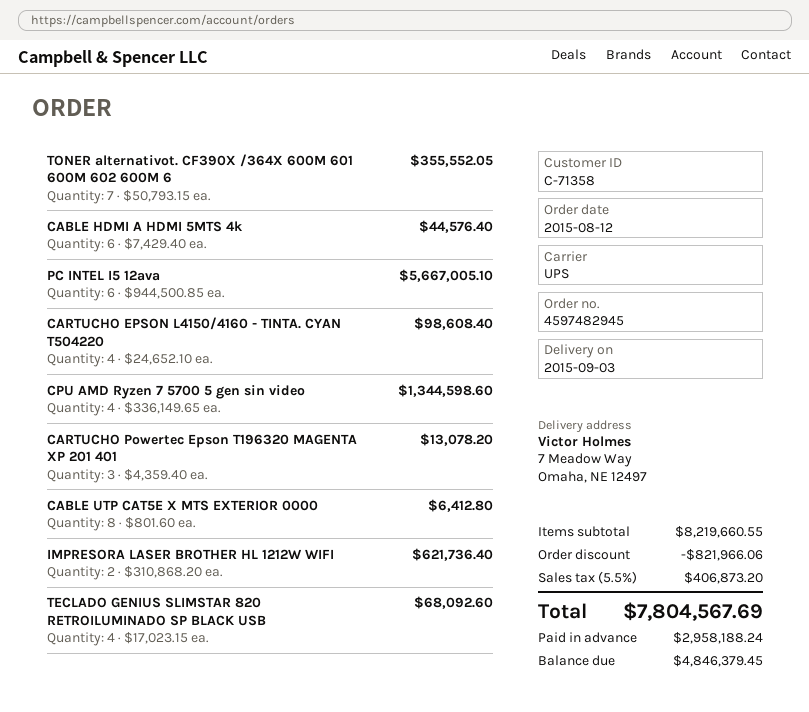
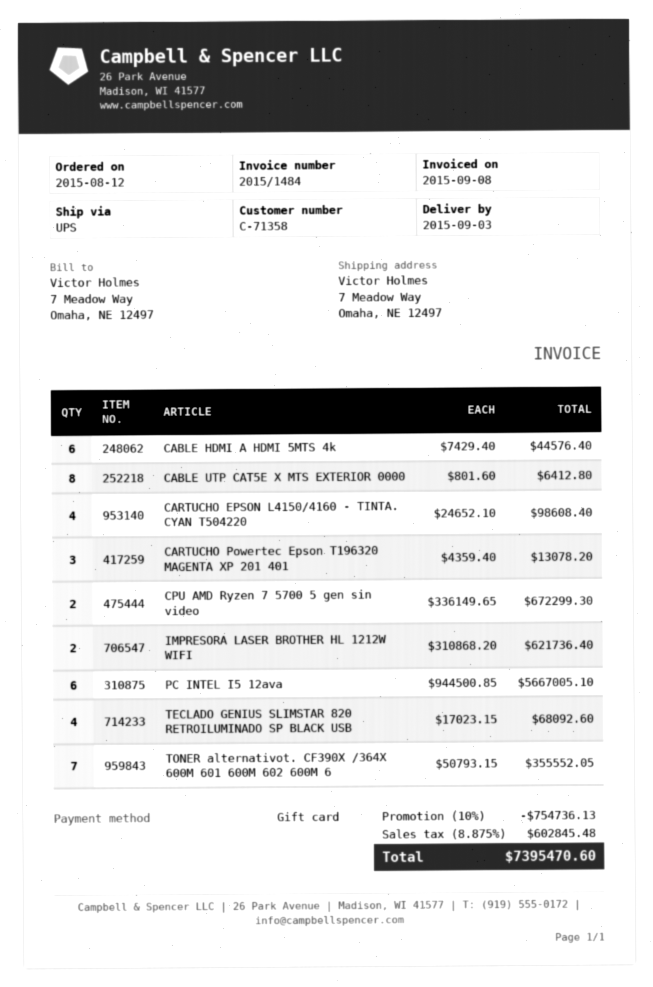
CPU AMD Ryzen 7 5700 5 gen sin video: 4 x 336149.65 = 1344598.60 -> 2 x 336149.65 = 672299.30
discount: 821966.06 -> 754736.13
tax: 5.5% = 406873.20 -> 8.875% = 602845.48
total: 7804567.69 -> 7395470.60

